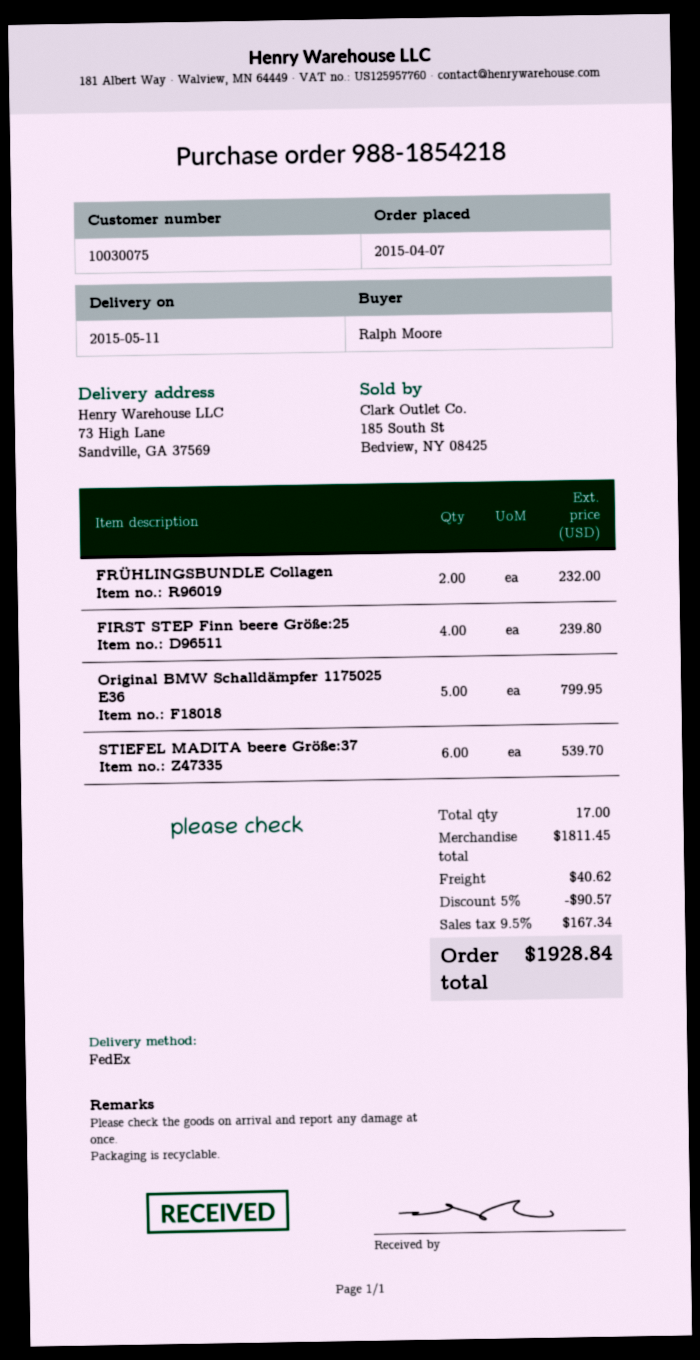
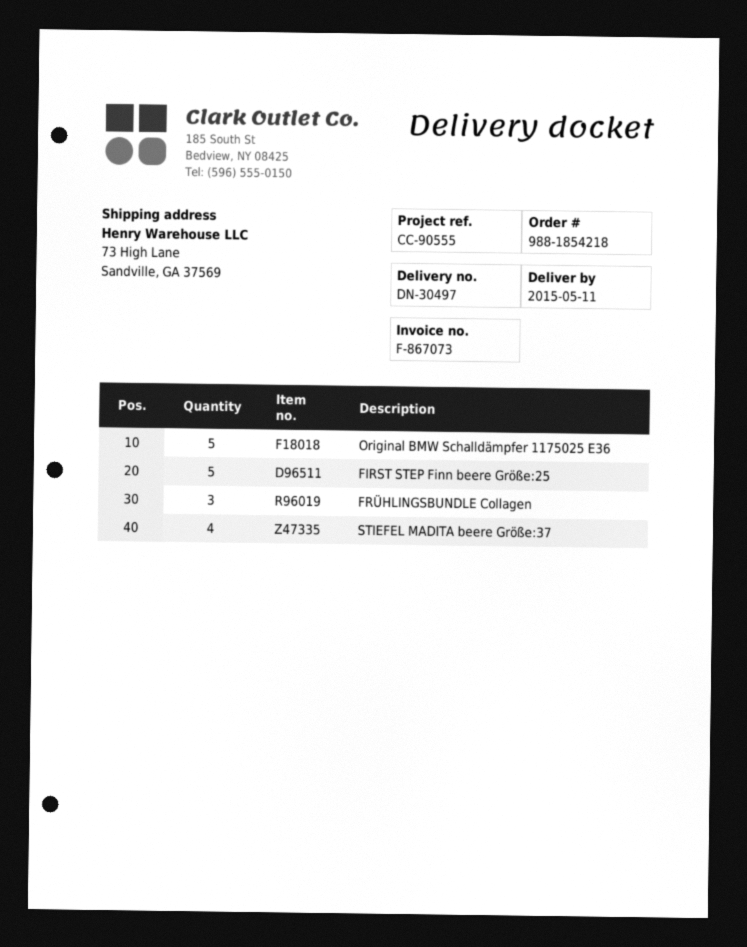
FRÜHLINGSBUNDLE Collagen: 2 -> 3
FIRST STEP Finn beere Größe:25: 4 -> 5
STIEFEL MADITA beere Größe:37: 6 -> 4

